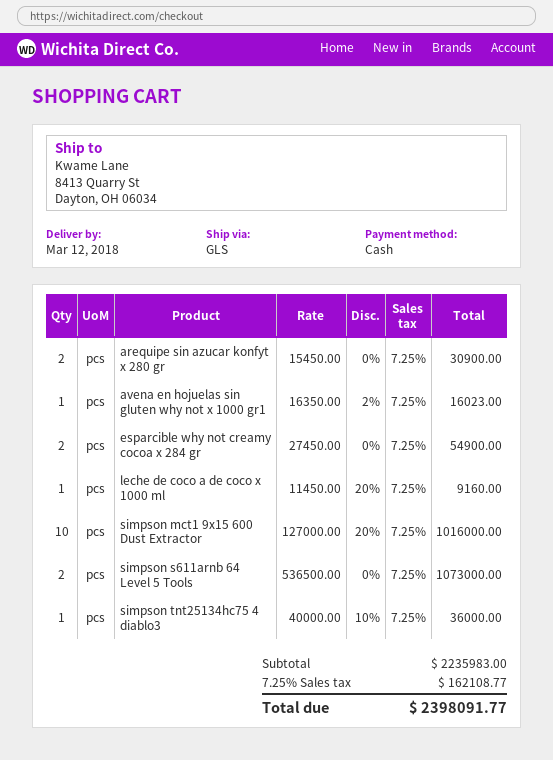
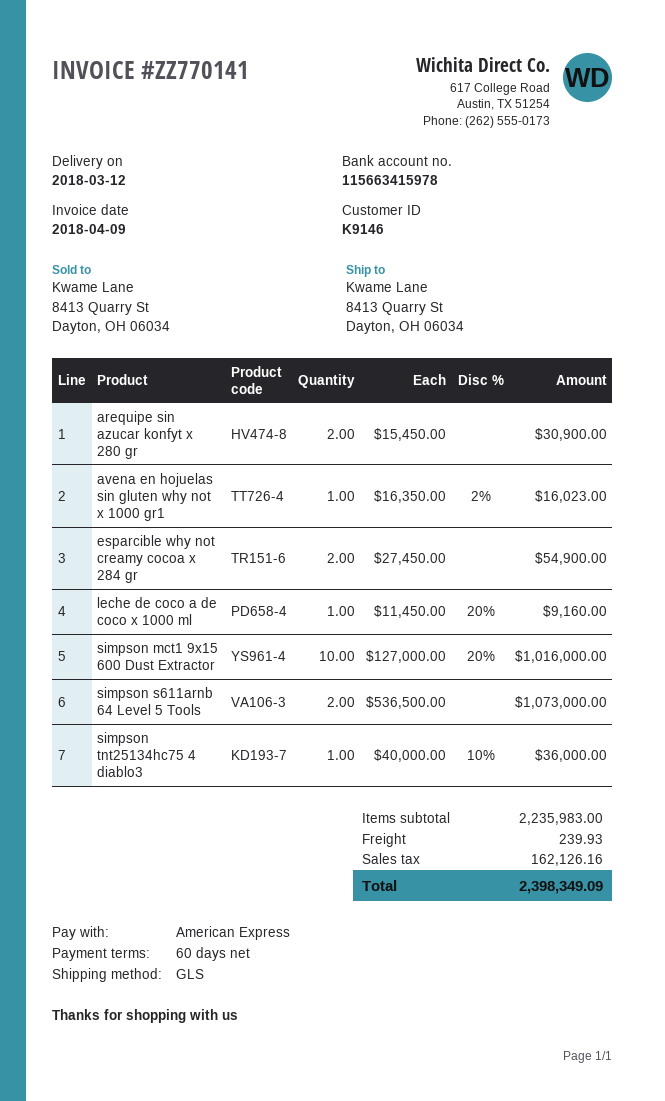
payment method: cash -> American Express
shipping: none -> 239.93
tax: 162108.77 -> 162126.16
total: 2398091.77 -> 2398349.09

